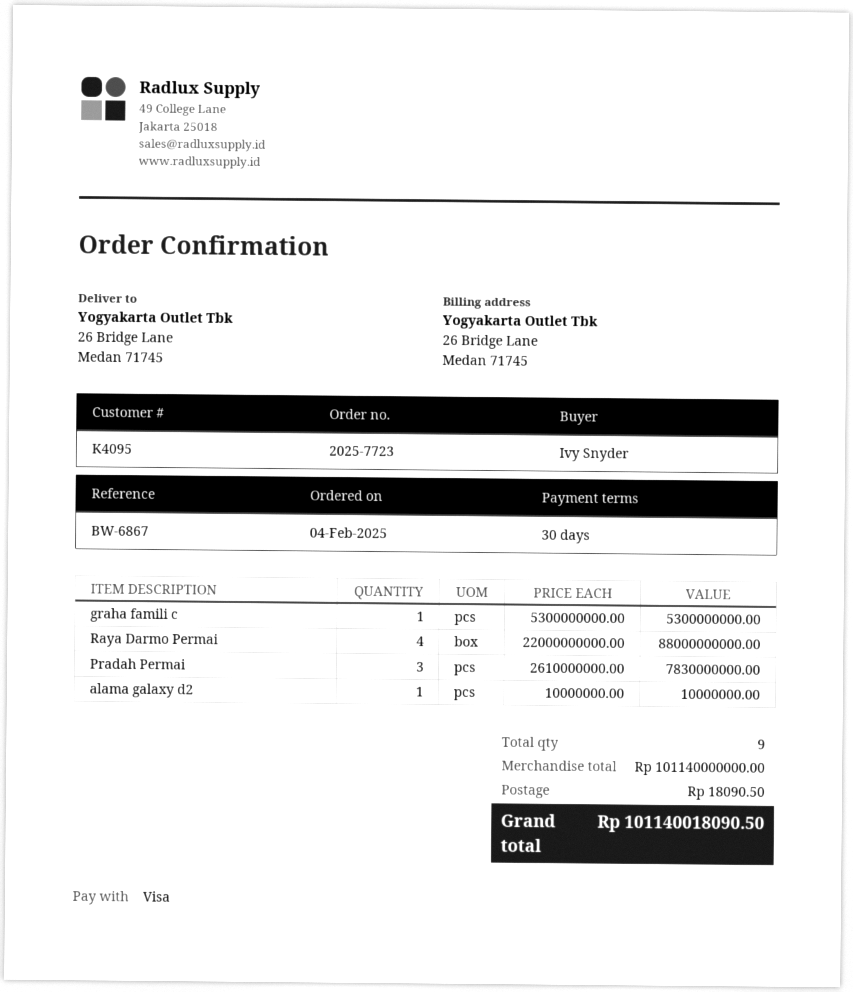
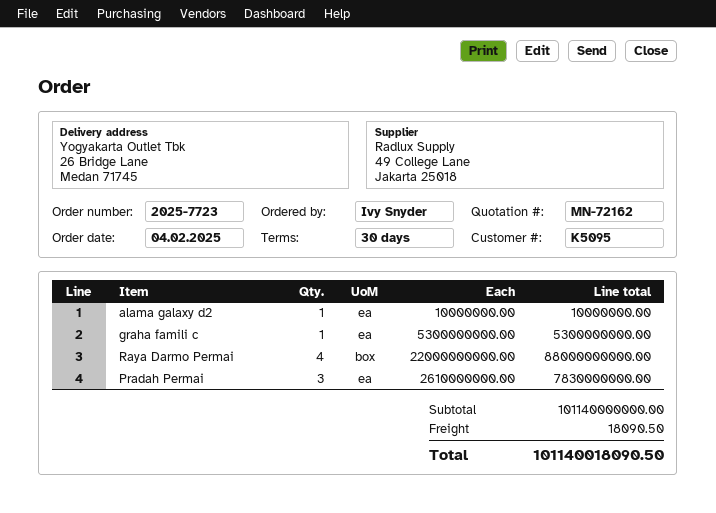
customer number: K4095 -> K5095

